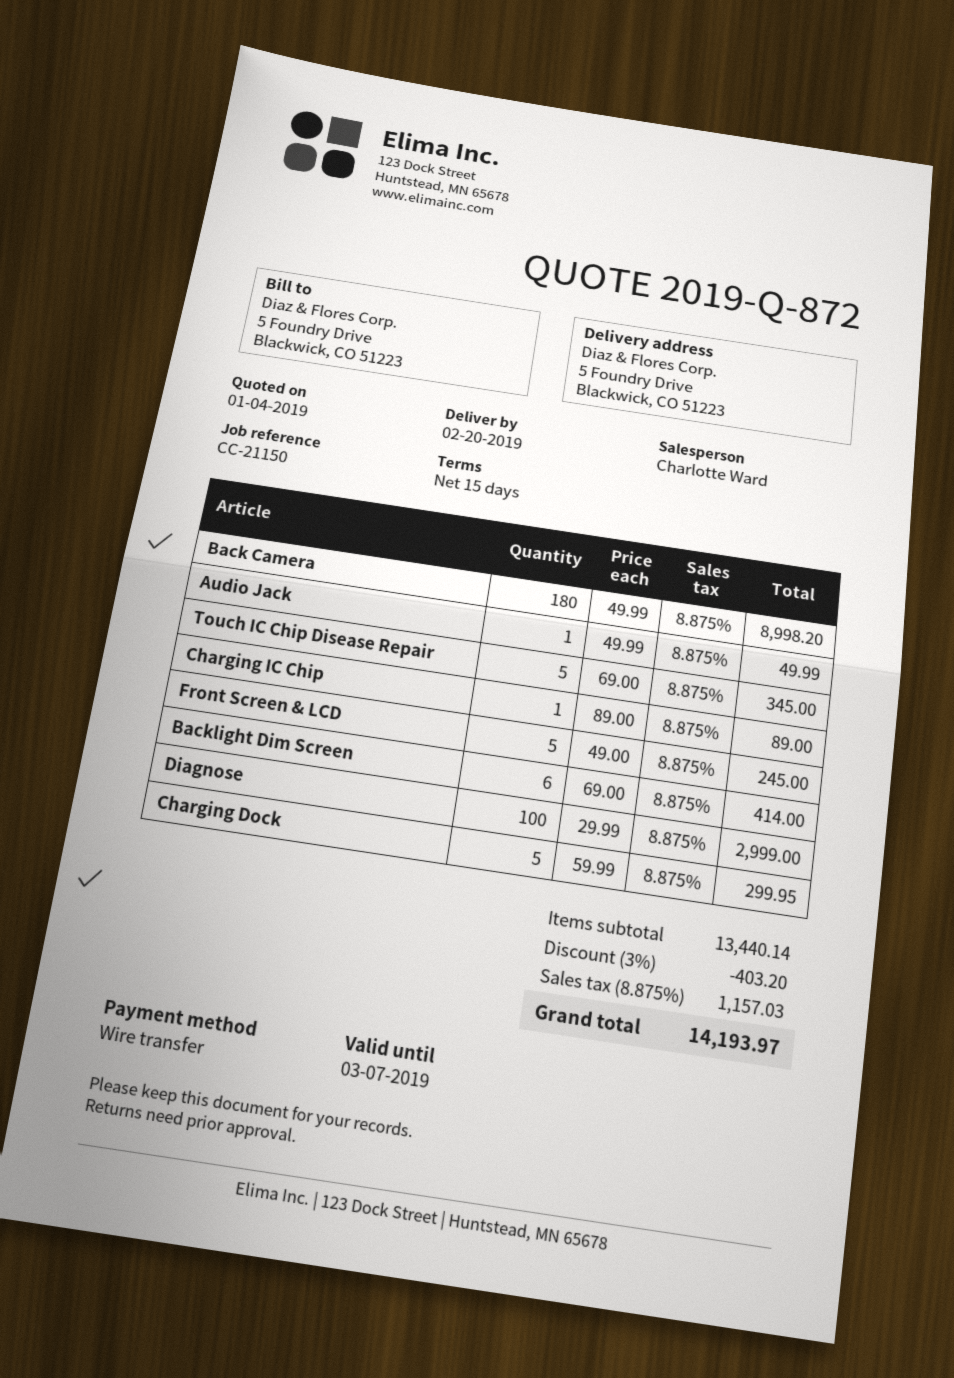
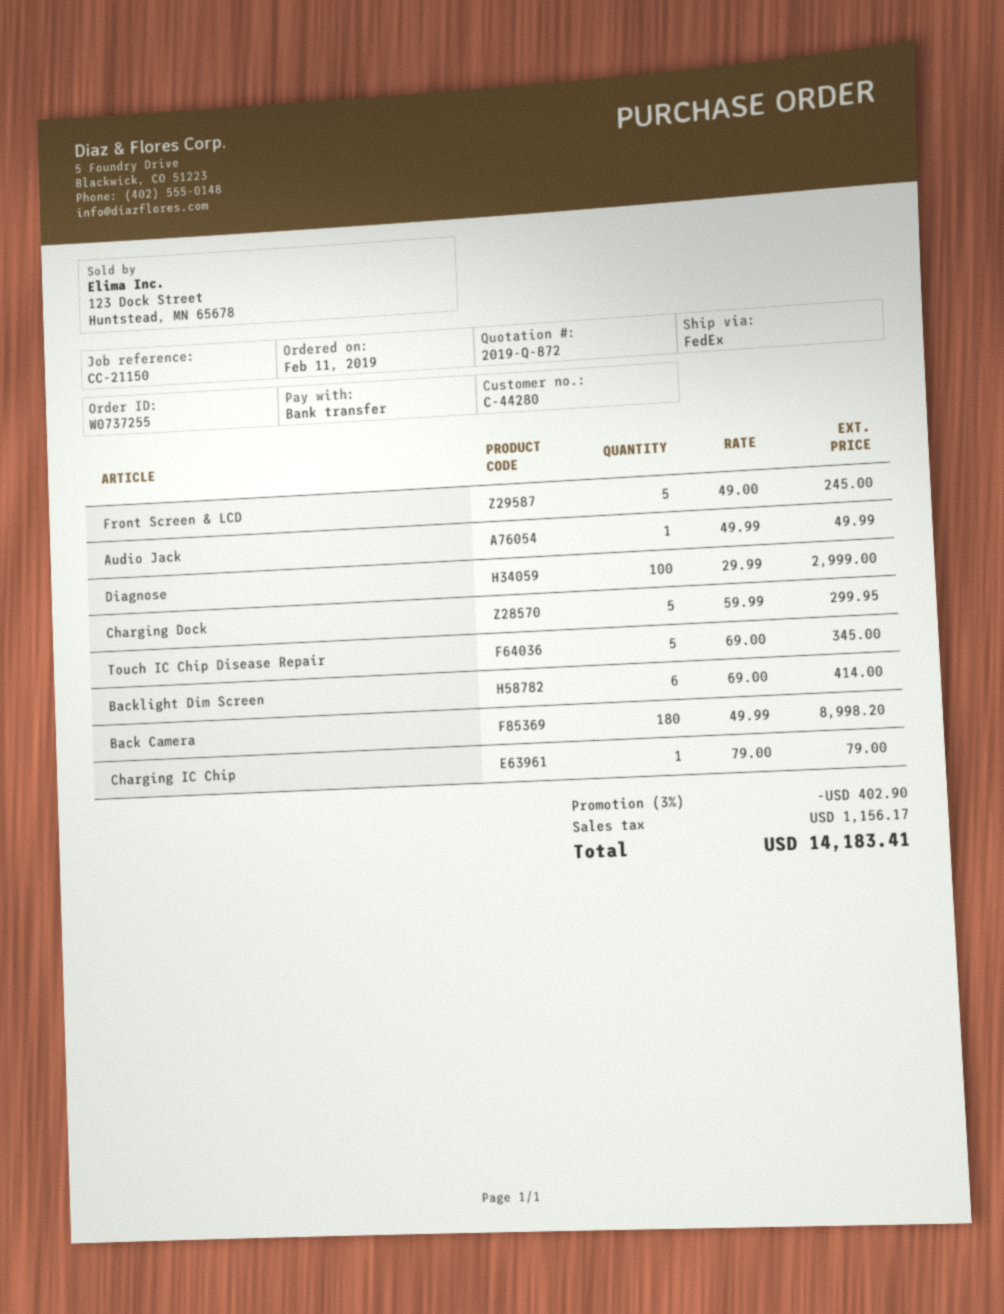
Charging IC Chip: 1 x 89.00 = 89.00 -> 1 x 79.00 = 79.00
discount: 3% = 403.20 -> 3% = 402.90
tax: 1157.03 -> 1156.17
total: 14193.97 -> 14183.41

